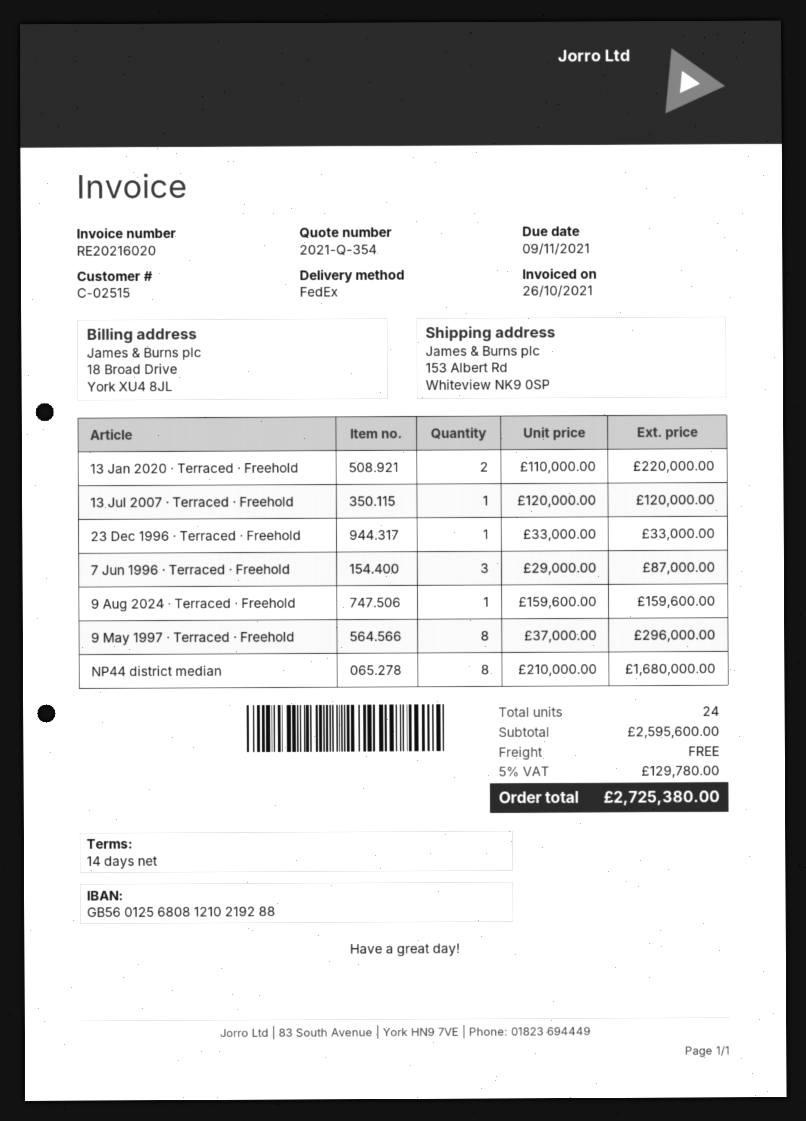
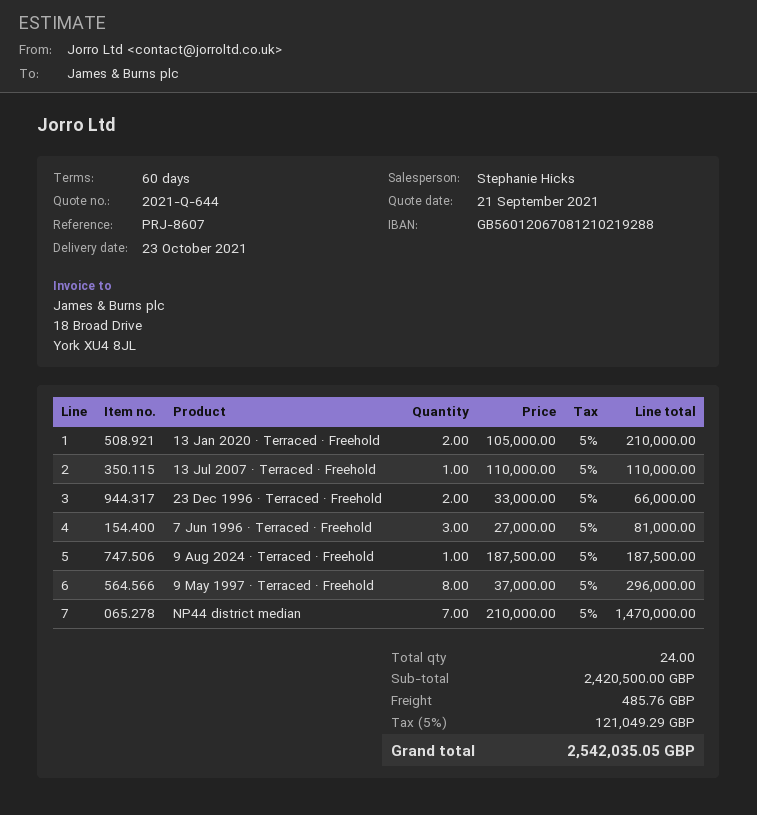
quote number: 2021-Q-354 -> 2021-Q-644
payment terms: 14 days -> 60 days
bank account: GB56012568081210219288 -> GB56012067081210219288
13 Jan 2020 · Terraced · Freehold: 2 x 110000.00 = 220000.00 -> 2 x 105000.00 = 210000.00
13 Jul 2007 · Terraced · Freehold: 1 x 120000.00 = 120000.00 -> 1 x 110000.00 = 110000.00
23 Dec 1996 · Terraced · Freehold: 1 x 33000.00 = 33000.00 -> 2 x 33000.00 = 66000.00
7 Jun 1996 · Terraced · Freehold: 3 x 29000.00 = 87000.00 -> 3 x 27000.00 = 81000.00
9 Aug 2024 · Terraced · Freehold: 1 x 159600.00 = 159600.00 -> 1 x 187500.00 = 187500.00
NP44 district median: 8 x 210000.00 = 1680000.00 -> 7 x 210000.00 = 1470000.00
subtotal: 2595600.00 -> 2420500.00
shipping: 0.00 -> 485.76
tax: 5% = 129780.00 -> 5% = 121049.29
total: 2725380.00 -> 2542035.05

